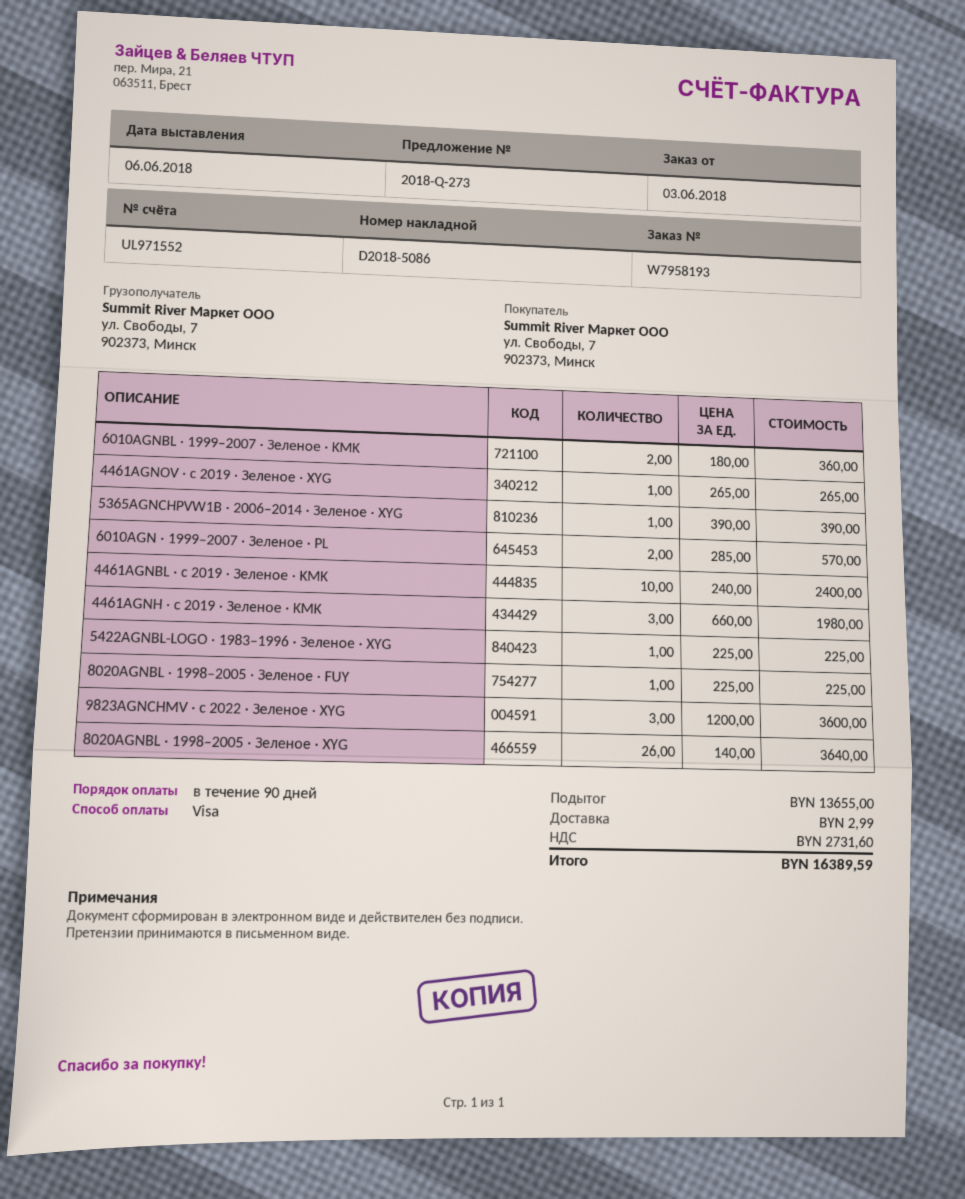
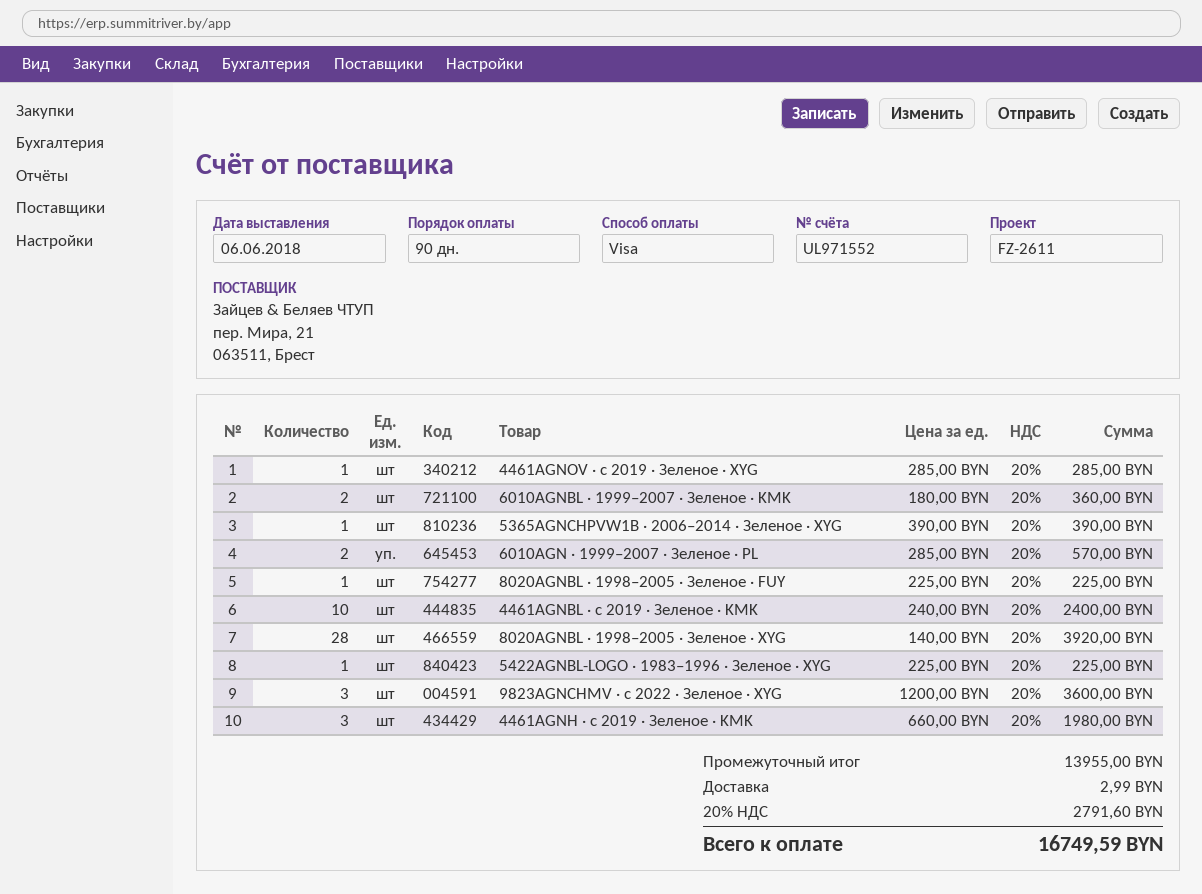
4461AGNOV · с 2019 · Зеленое · XYG: 1 x 265.00 = 265.00 -> 1 x 285.00 = 285.00
8020AGNBL · 1998–2005 · Зеленое · XYG: 26 x 140.00 = 3640.00 -> 28 x 140.00 = 3920.00
subtotal: 13655.00 -> 13955.00
tax: 2731.60 -> 2791.60
total: 16389.59 -> 16749.59

